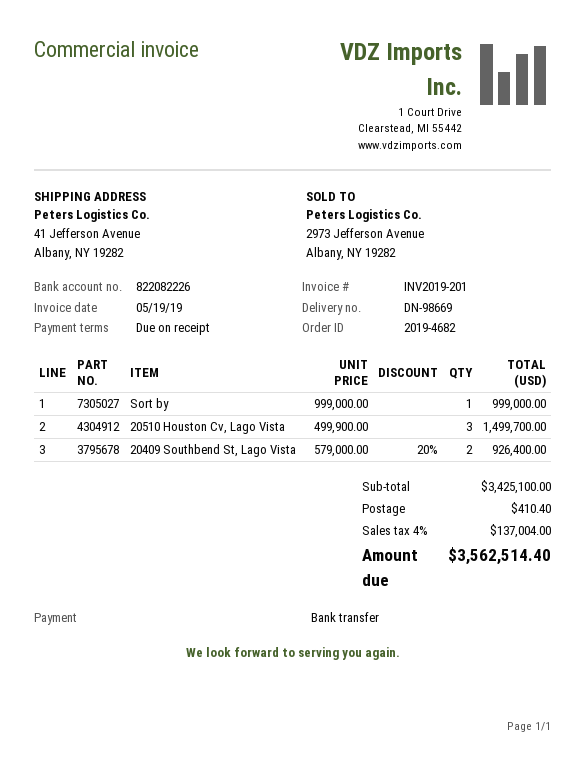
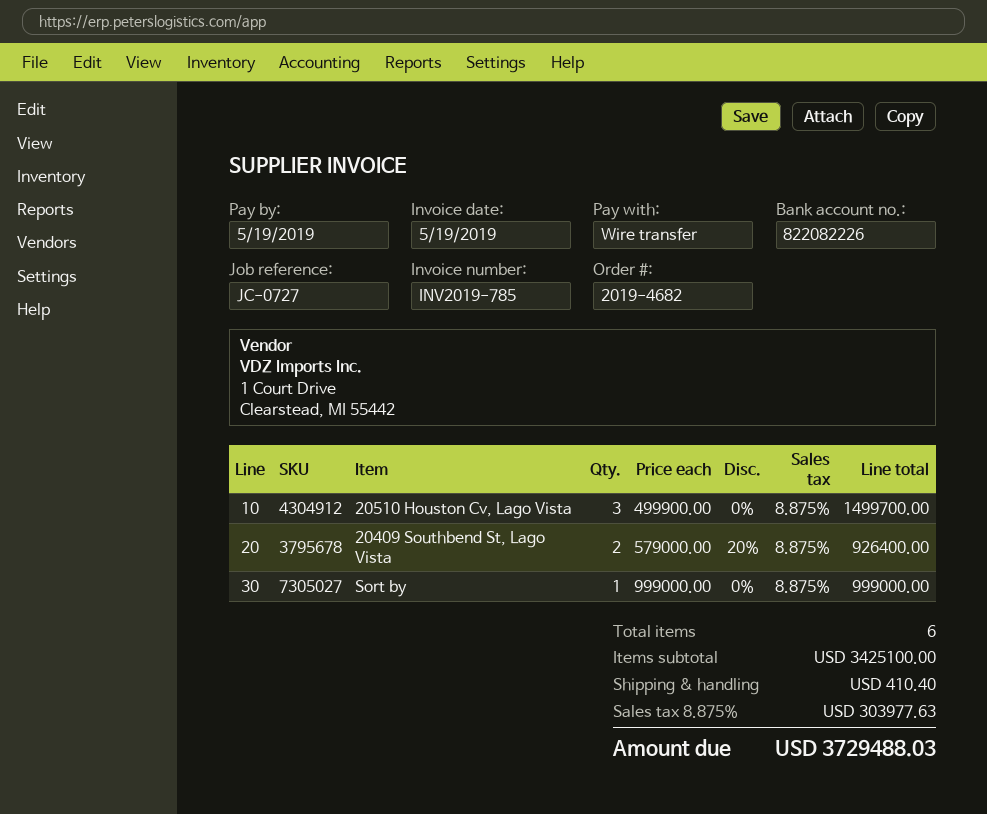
invoice number: INV2019-201 -> INV2019-785
tax: 4% = 137004.00 -> 8.875% = 303977.63
total: 3562514.40 -> 3729488.03

